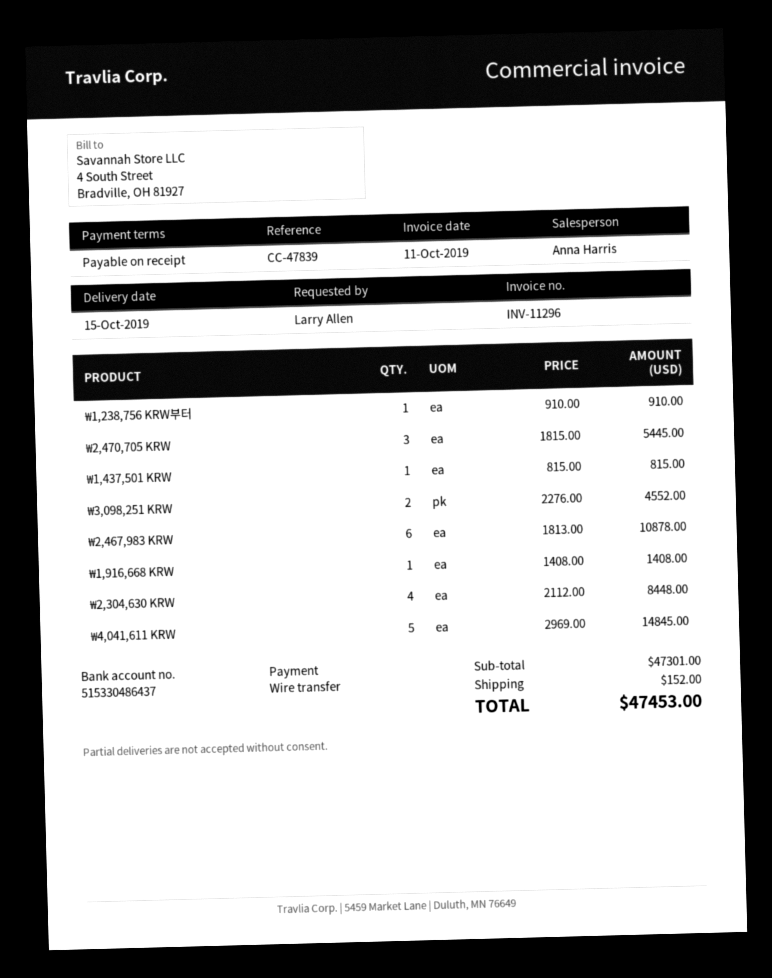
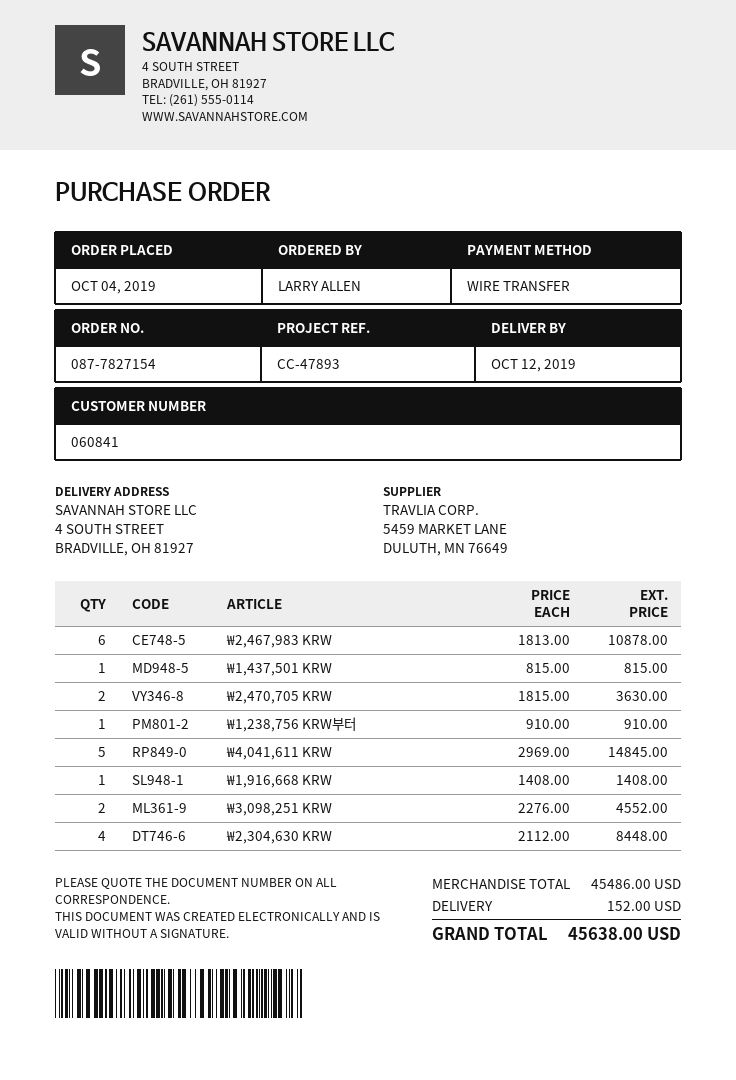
delivery date: 2019-10-15 -> 2019-10-12
reference: CC-47839 -> CC-47893
₩2,470,705 KRW: 3 x 1815.00 = 5445.00 -> 2 x 1815.00 = 3630.00
subtotal: 47301.00 -> 45486.00
total: 47453.00 -> 45638.00

